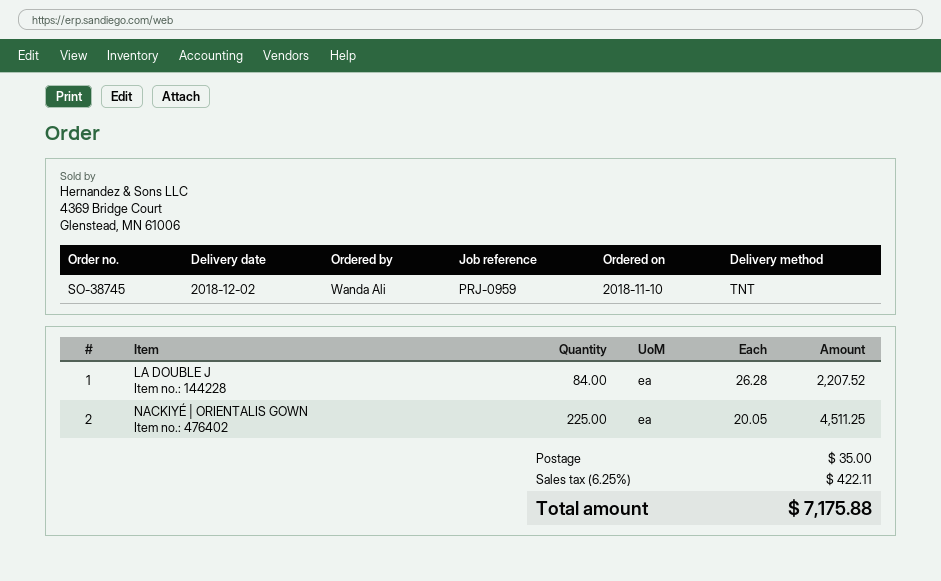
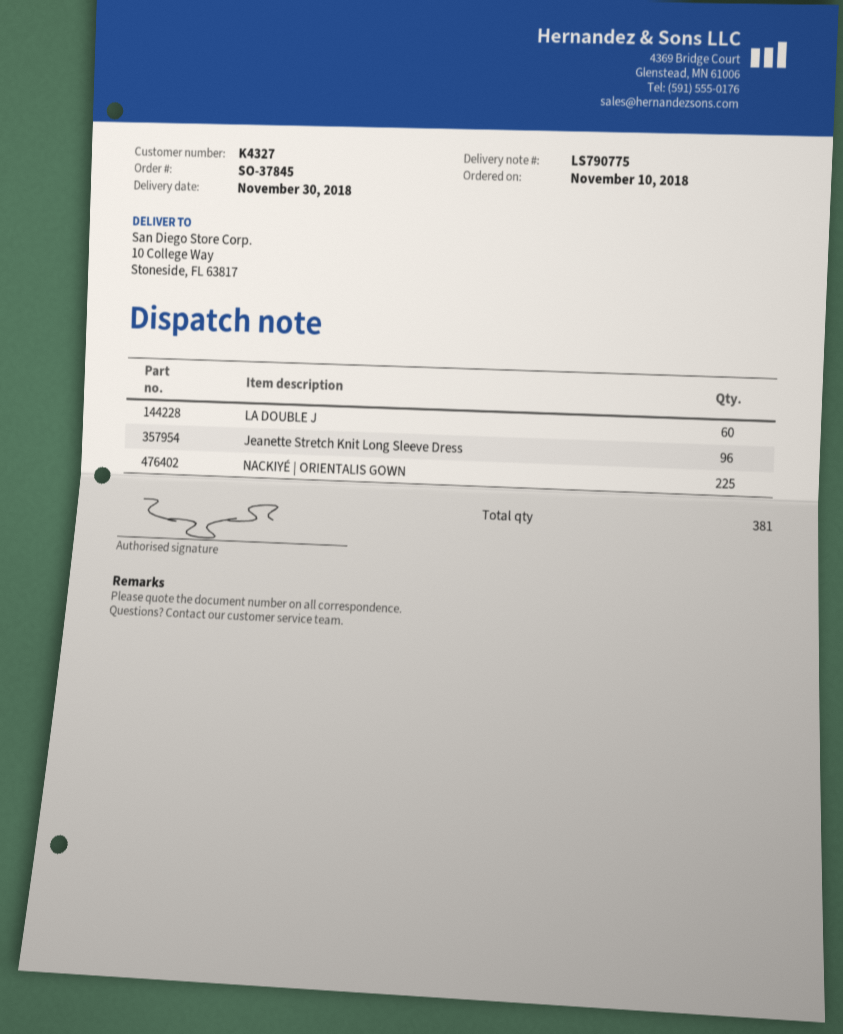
order number: SO-38745 -> SO-37845
delivery date: 2018-12-02 -> 2018-11-30
LA DOUBLE J: 84 -> 60
Jeanette Stretch Knit Long Sleeve Dress: none -> 96

